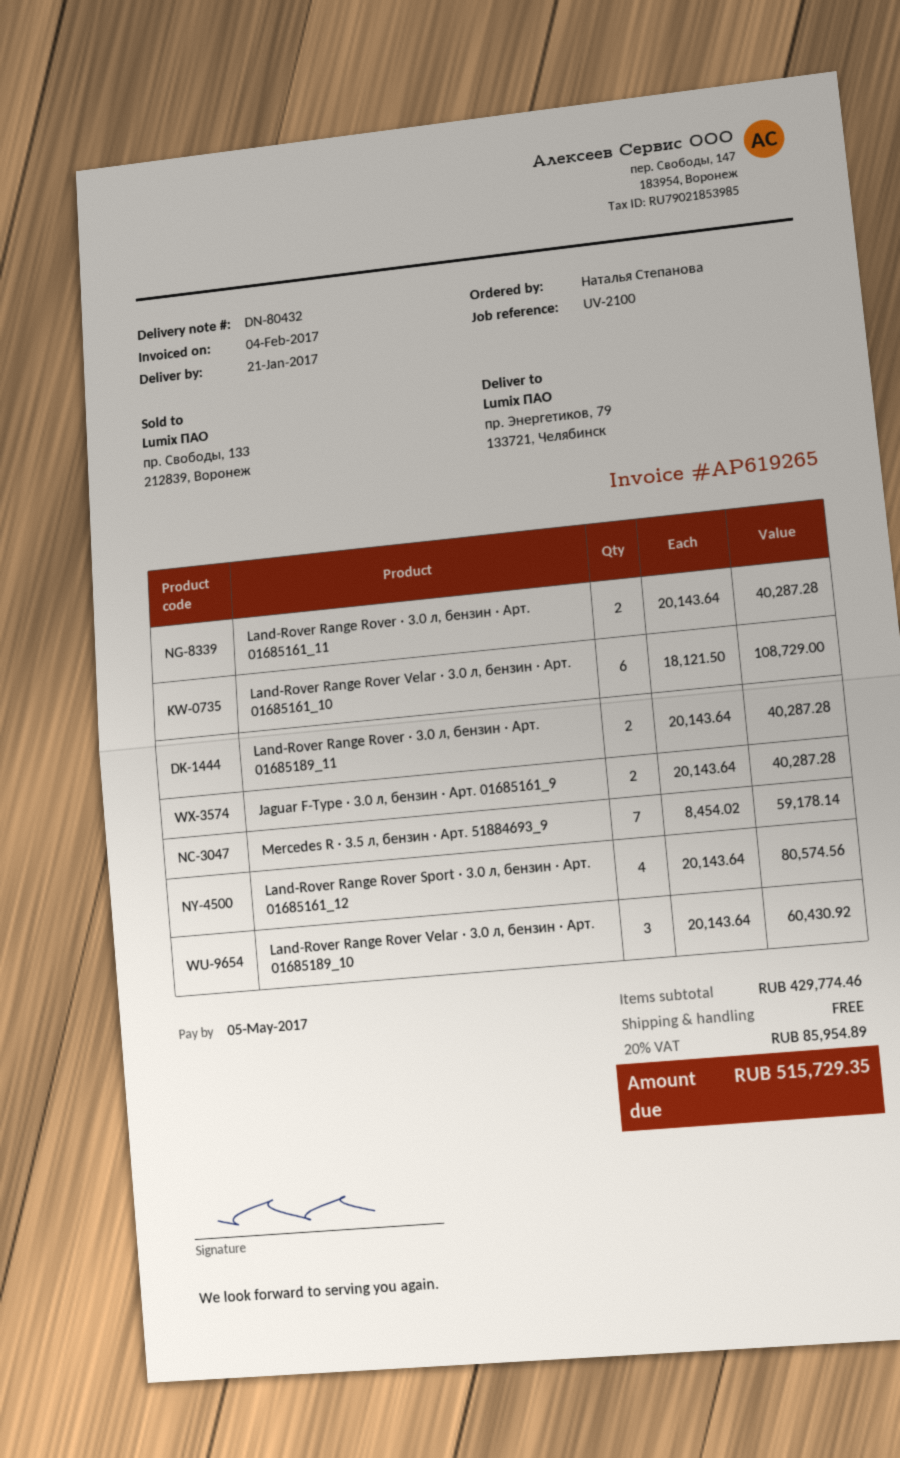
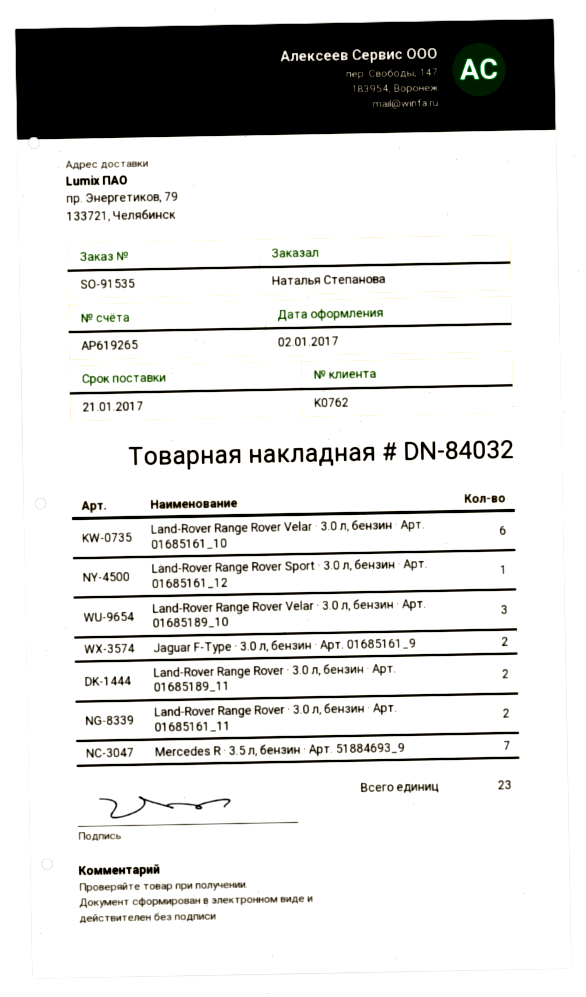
delivery note number: DN-80432 -> DN-84032
Land-Rover Range Rover Sport · 3.0 л, бензин · Арт. 01685161_12: 4 -> 1

